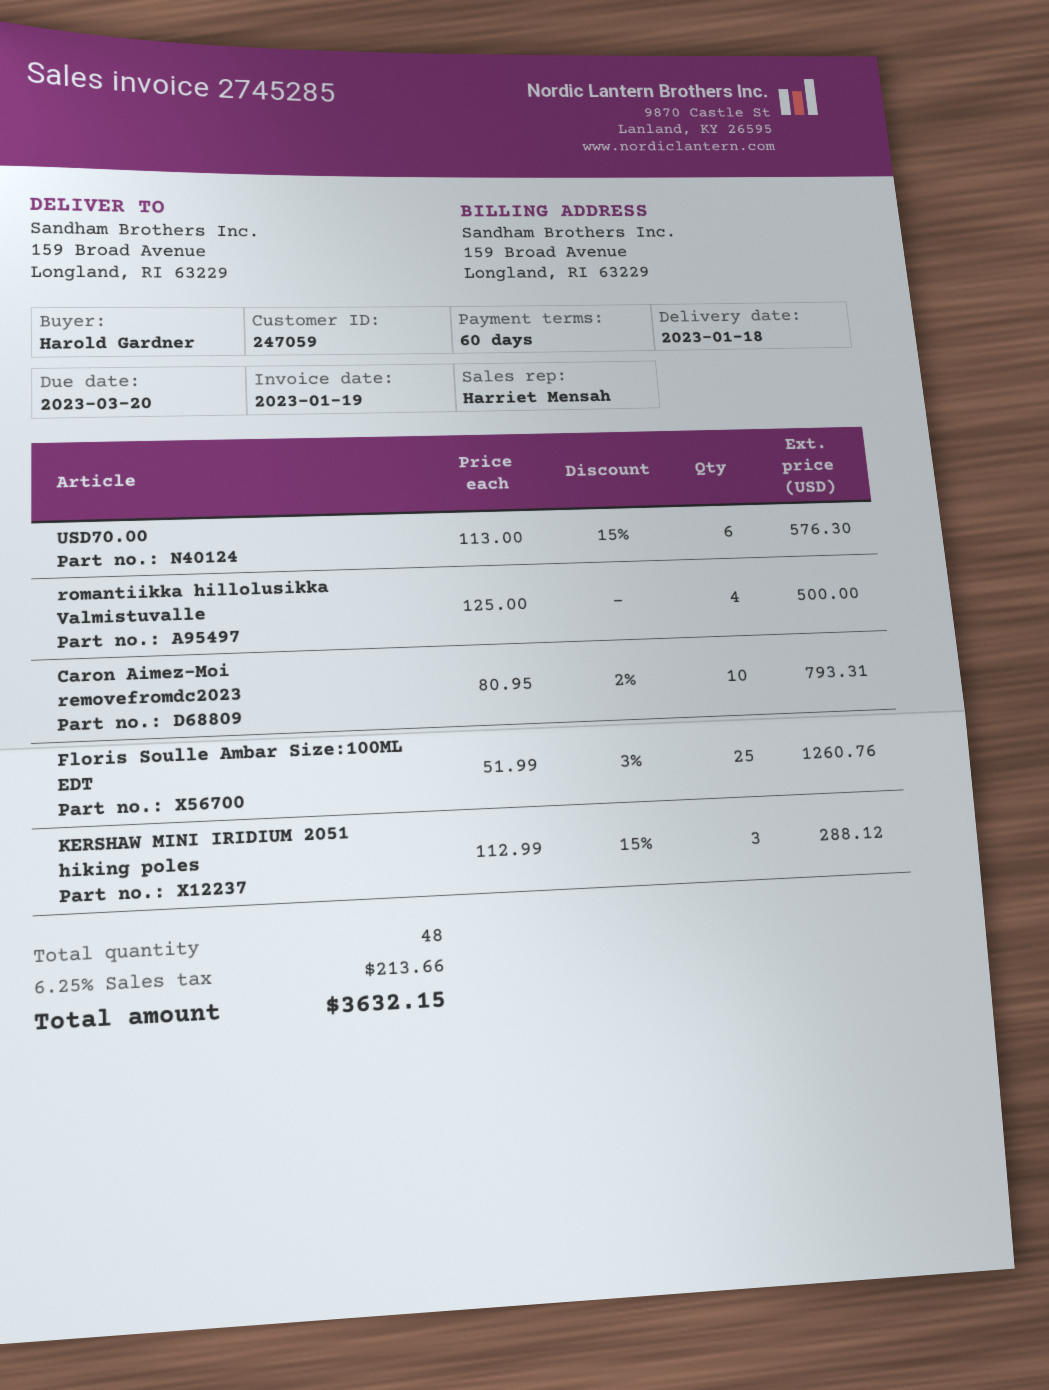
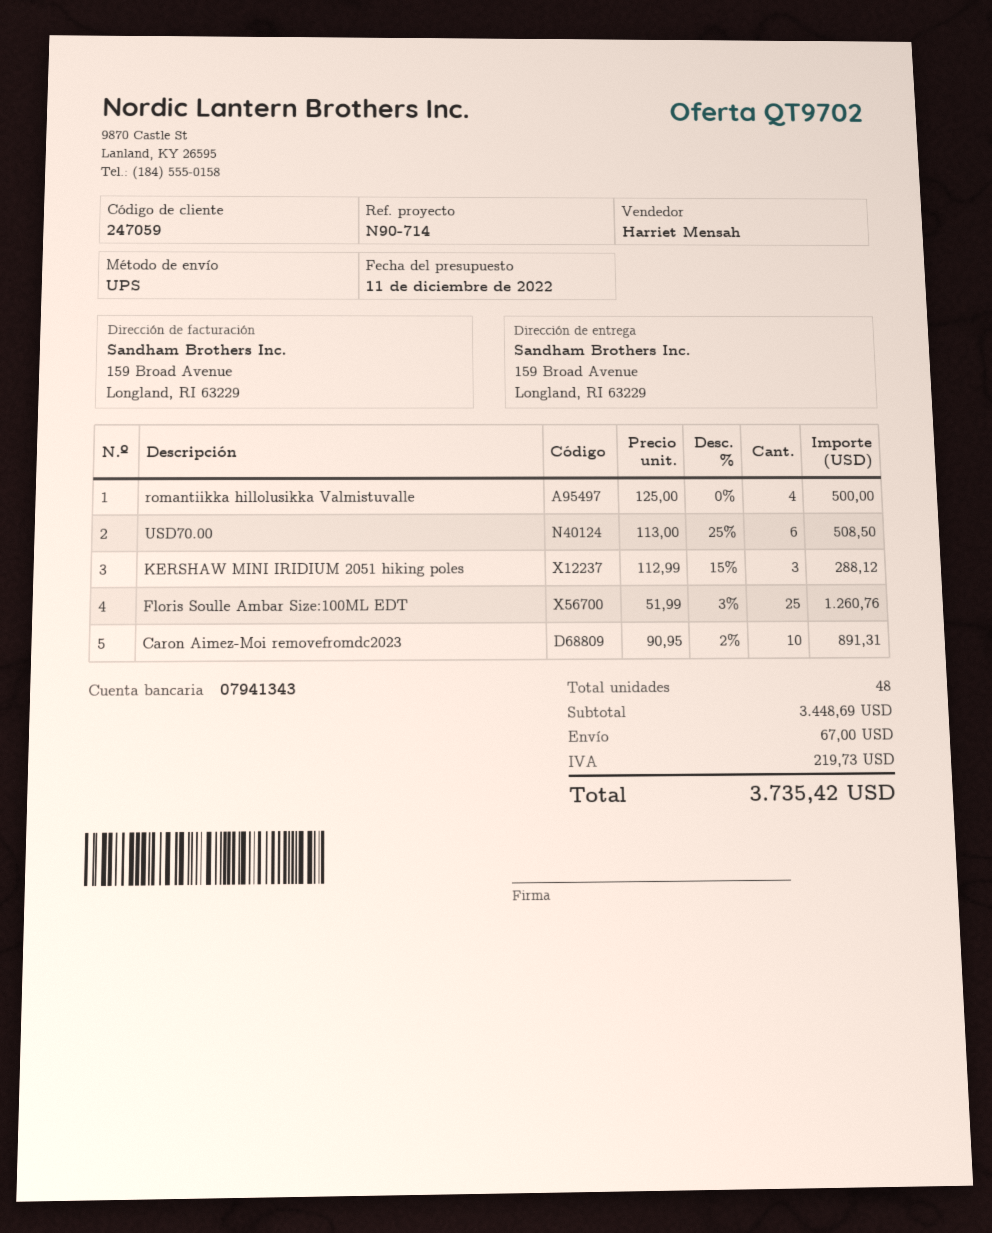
USD70.00: 6 x 113.00 - 15% = 576.30 -> 6 x 113.00 - 25% = 508.50
Caron Aimez-Moi removefromdc2023: 10 x 80.95 - 2% = 793.31 -> 10 x 90.95 - 2% = 891.31
shipping: none -> 67.00
tax: 213.66 -> 219.73
total: 3632.15 -> 3735.42

